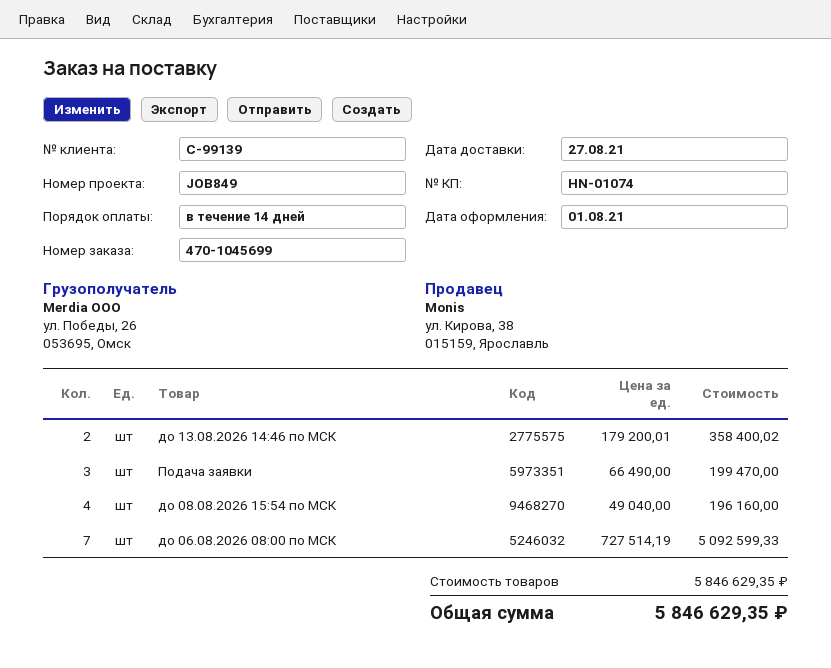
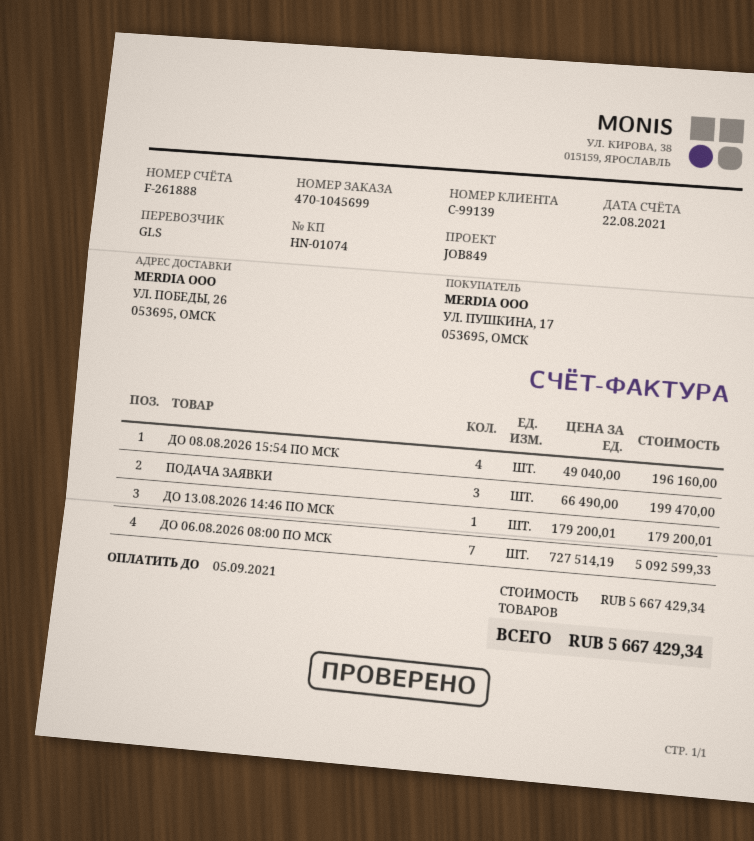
до 13.08.2026 14:46 по МСК: 2 x 179200.01 = 358400.02 -> 1 x 179200.01 = 179200.01
subtotal: 5846629.35 -> 5667429.34
total: 5846629.35 -> 5667429.34

